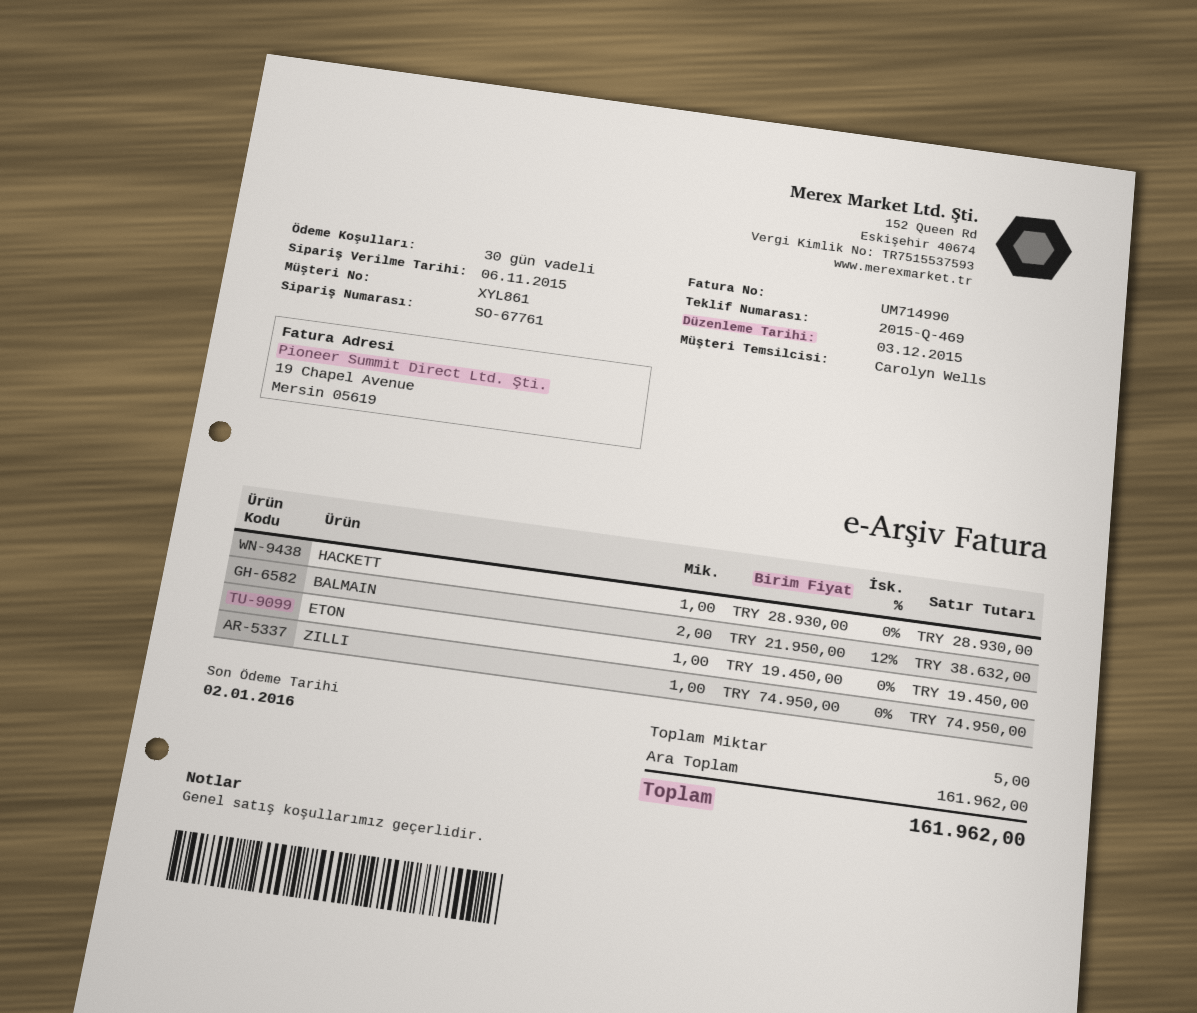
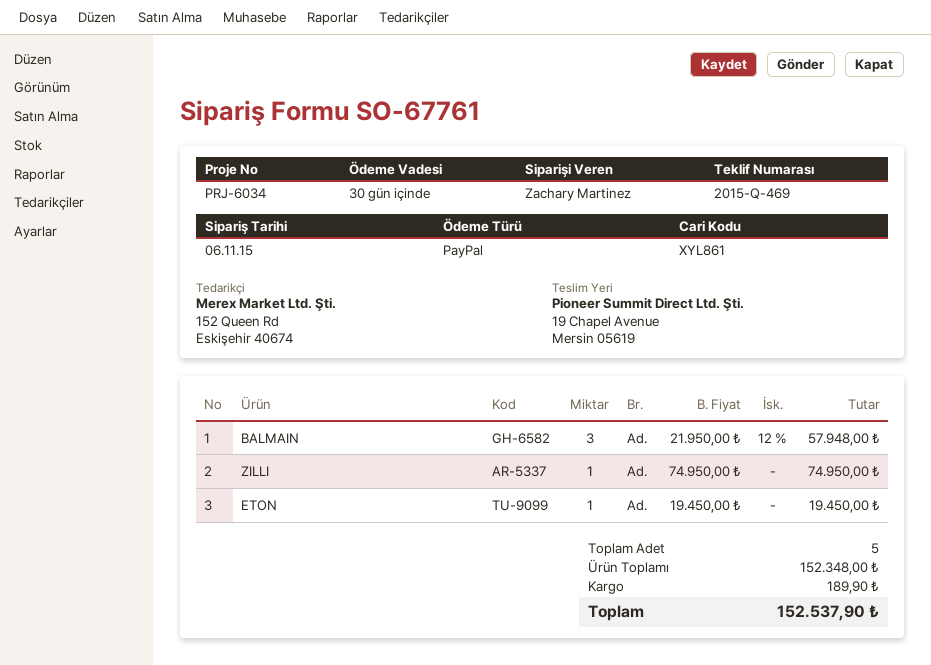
HACKETT: 1 x 28930.00 = 28930.00 -> none
BALMAIN: 2 x 21950.00 - 12% = 38632.00 -> 3 x 21950.00 - 12% = 57948.00
subtotal: 161962.00 -> 152348.00
shipping: none -> 189.90
total: 161962.00 -> 152537.90

